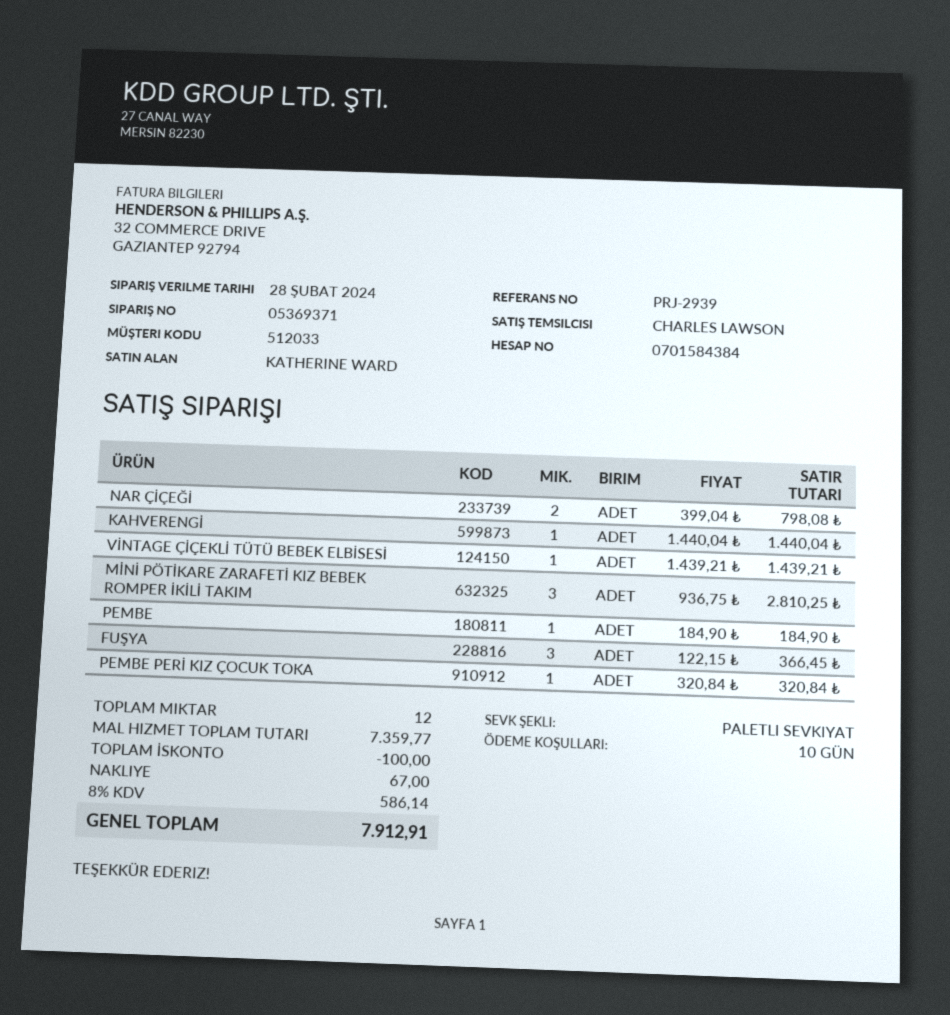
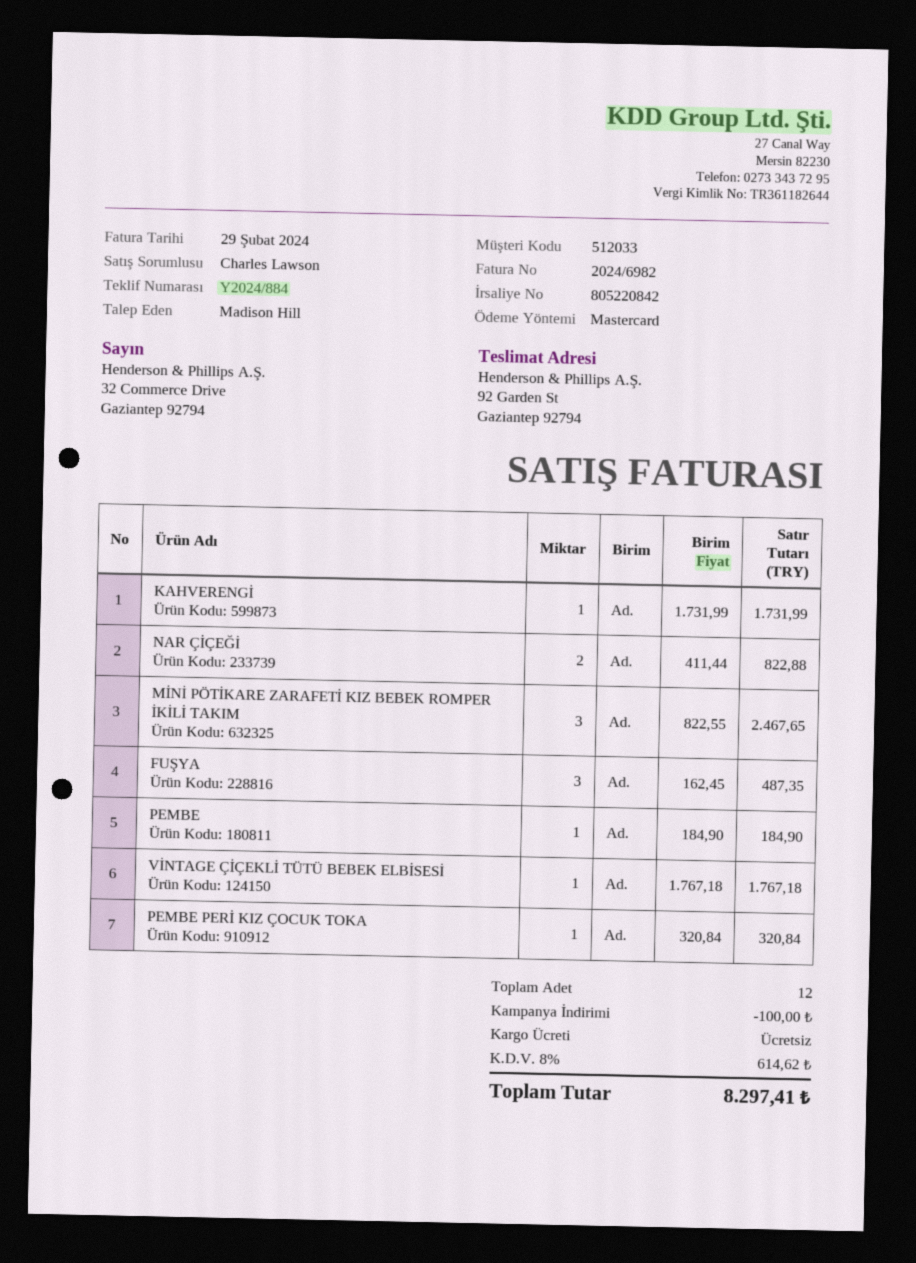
ordered by: KATHERINE WARD -> Madison Hill
NAR ÇİÇEĞİ: 2 x 399.04 = 798.08 -> 2 x 411.44 = 822.88
KAHVERENGİ: 1 x 1440.04 = 1440.04 -> 1 x 1731.99 = 1731.99
VİNTAGE ÇİÇEKLİ TÜTÜ BEBEK ELBİSESİ: 1 x 1439.21 = 1439.21 -> 1 x 1767.18 = 1767.18
MİNİ PÖTİKARE ZARAFETİ KIZ BEBEK ROMPER İKİLİ TAKIM: 3 x 936.75 = 2810.25 -> 3 x 822.55 = 2467.65
FUŞYA: 3 x 122.15 = 366.45 -> 3 x 162.45 = 487.35
shipping: 67.00 -> 0.00
tax: 8% = 586.14 -> 8% = 614.62
total: 7912.91 -> 8297.41

